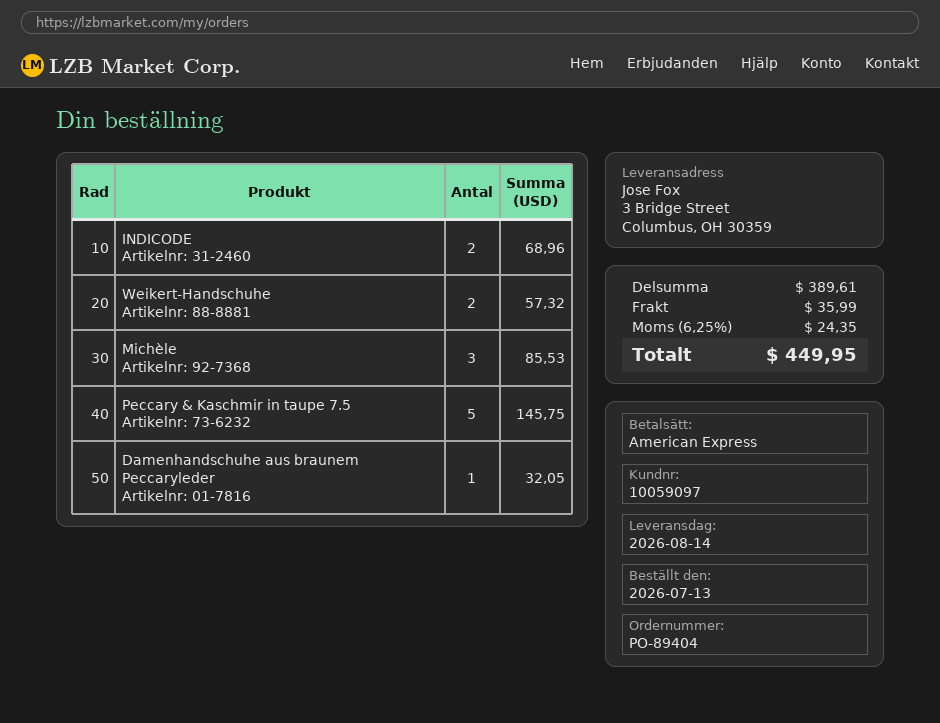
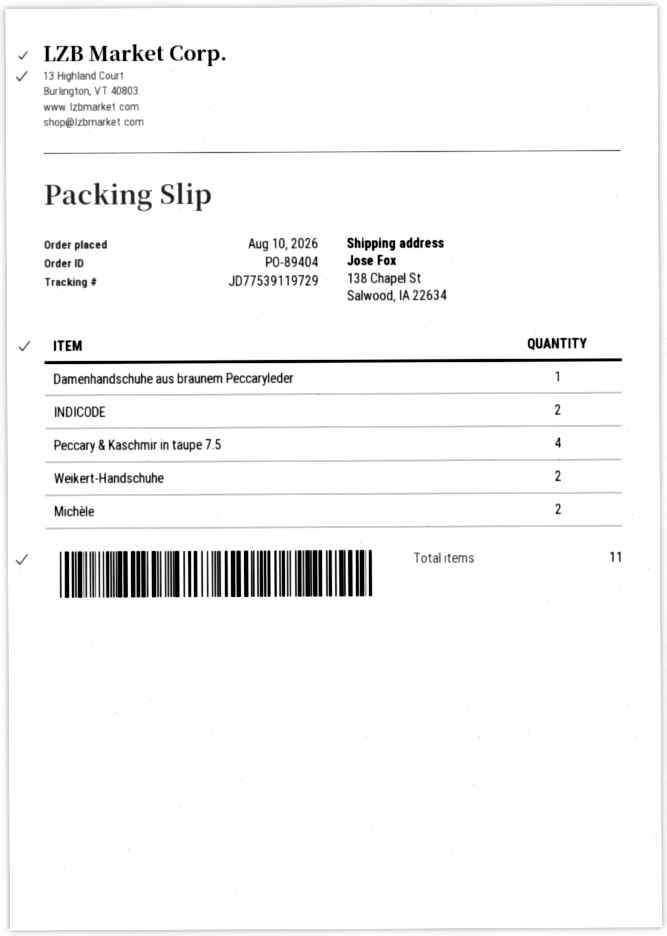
order date: 2026-07-13 -> 2026-08-10
ship to: 3 Bridge Street, Columbus, OH 30359 -> 138 Chapel St, Salwood, IA 22634
Michèle: 3 -> 2
Peccary & Kaschmir in taupe 7.5: 5 -> 4

